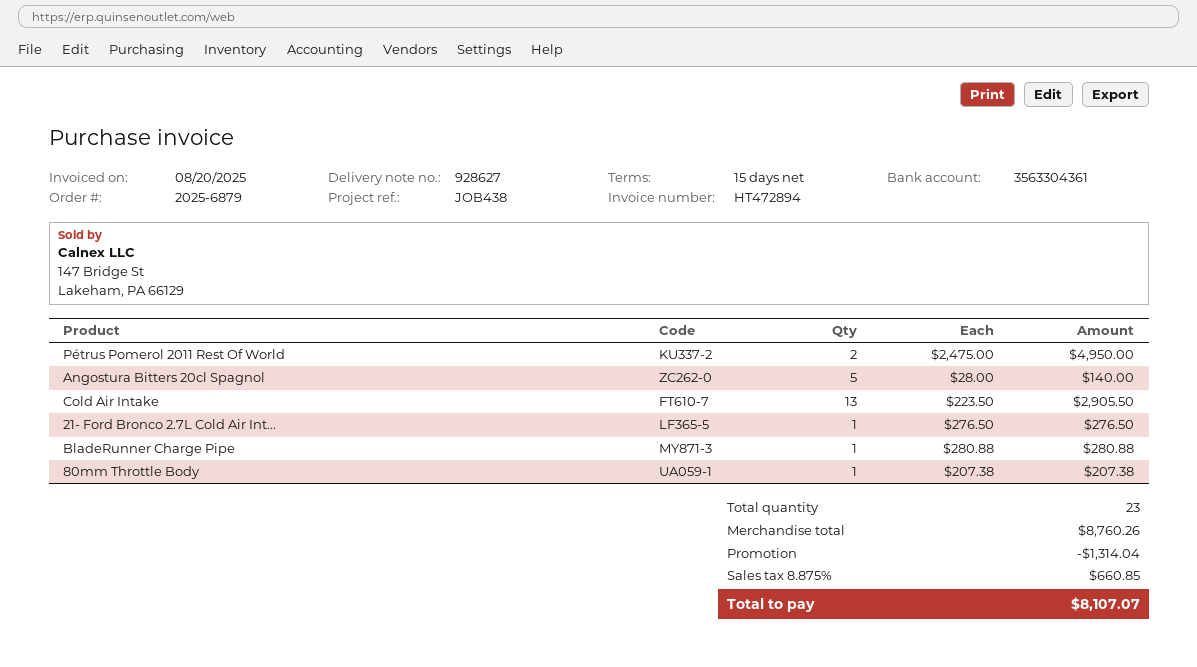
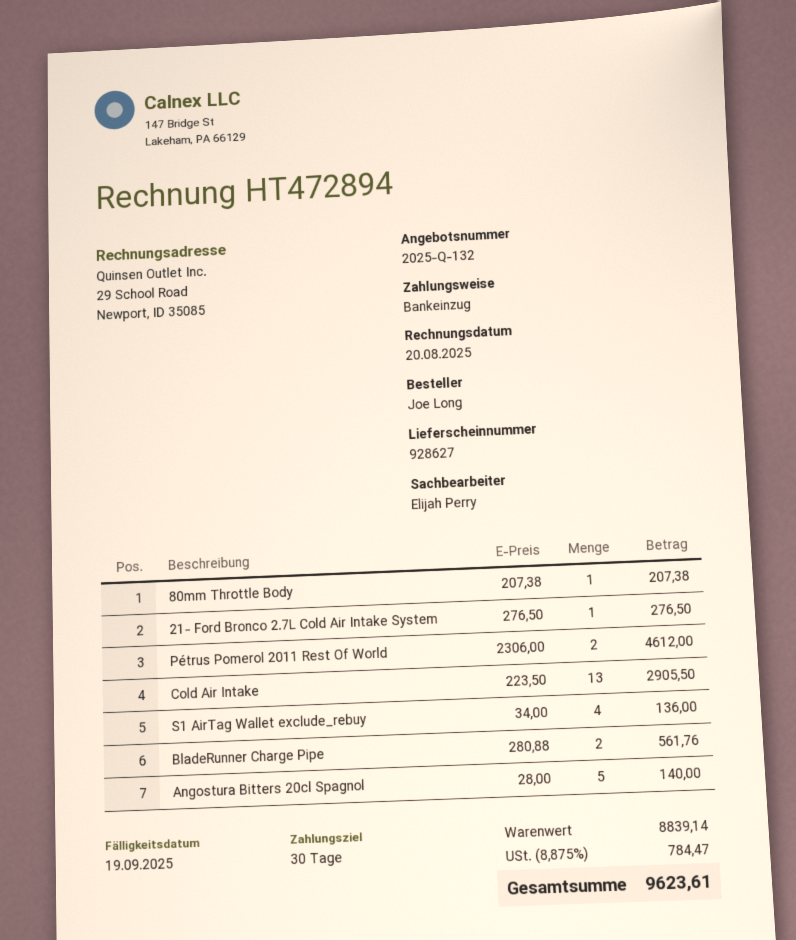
payment terms: 15 days -> 30 days
Pétrus Pomerol 2011 Rest Of World: 2 x 2475.00 = 4950.00 -> 2 x 2306.00 = 4612.00
BladeRunner Charge Pipe: 1 x 280.88 = 280.88 -> 2 x 280.88 = 561.76
S1 AirTag Wallet exclude_rebuy: none -> 4 x 34.00 = 136.00
subtotal: 8760.26 -> 8839.14
discount: 1314.04 -> none
tax: 8.875% = 660.85 -> 8.875% = 784.47
total: 8107.07 -> 9623.61

